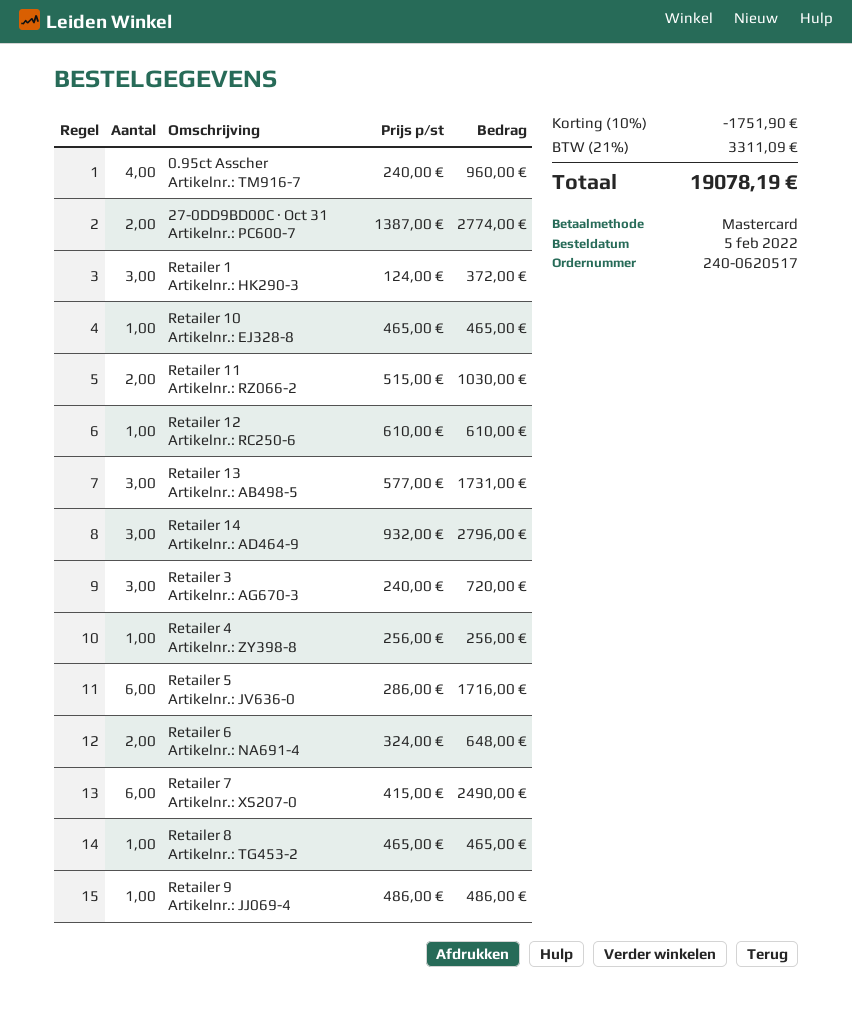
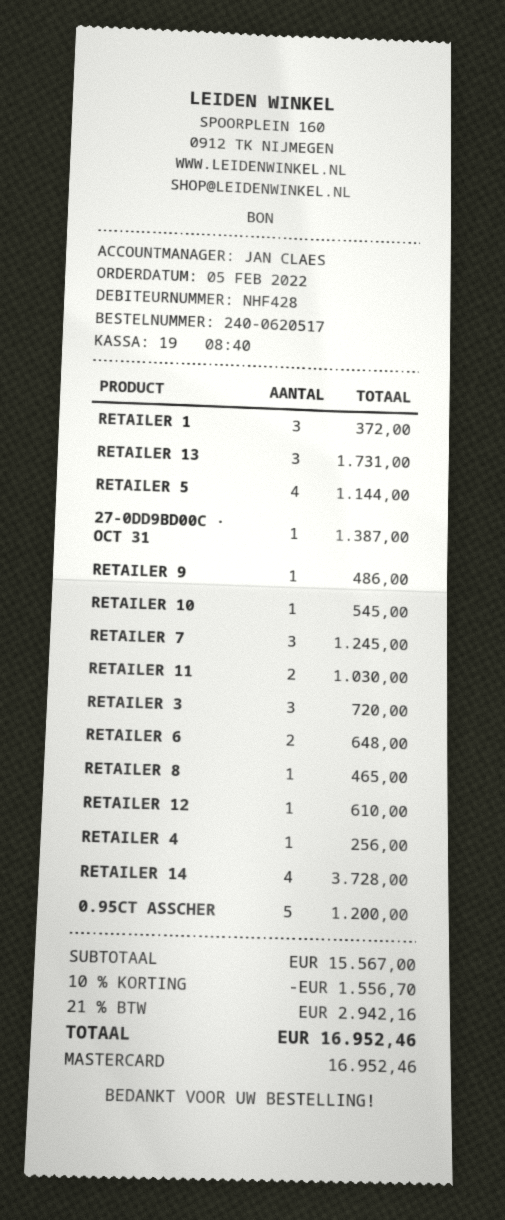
0.95ct Asscher: 4 for 960.00 -> 5 for 1200.00
27-0DD9BD00C · Oct 31: 2 for 2774.00 -> 1 for 1387.00
Retailer 10: 1 for 465.00 -> 1 for 545.00
Retailer 14: 3 for 2796.00 -> 4 for 3728.00
Retailer 5: 6 for 1716.00 -> 4 for 1144.00
Retailer 7: 6 for 2490.00 -> 3 for 1245.00
discount: 10% = 1751.90 -> 10% = 1556.70
tax: 21% = 3311.09 -> 21% = 2942.16
total: 19078.19 -> 16952.46

